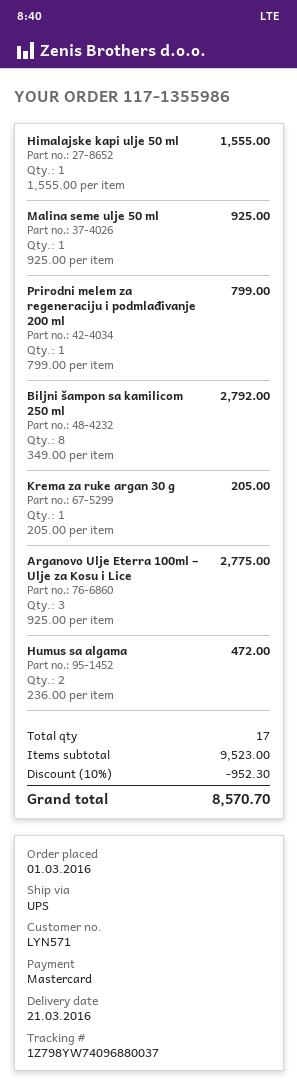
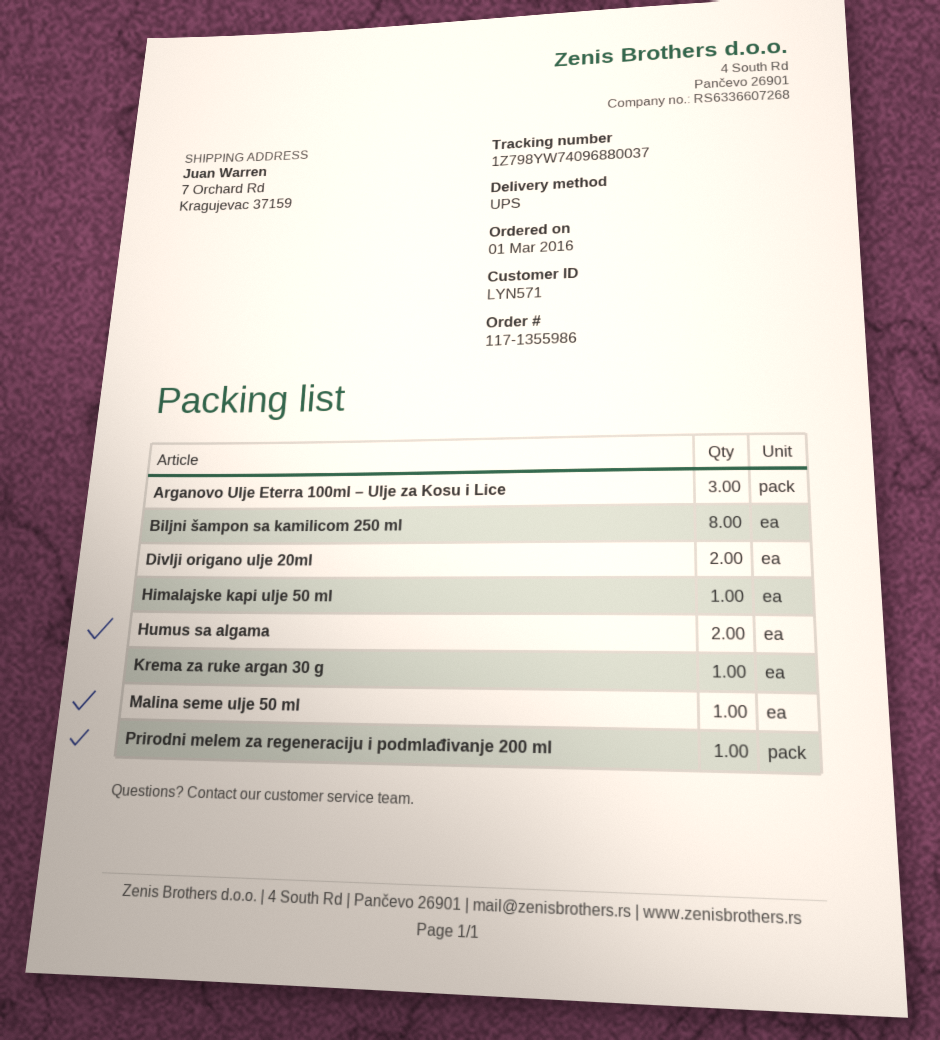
Divlji origano ulje 20ml: none -> 2

